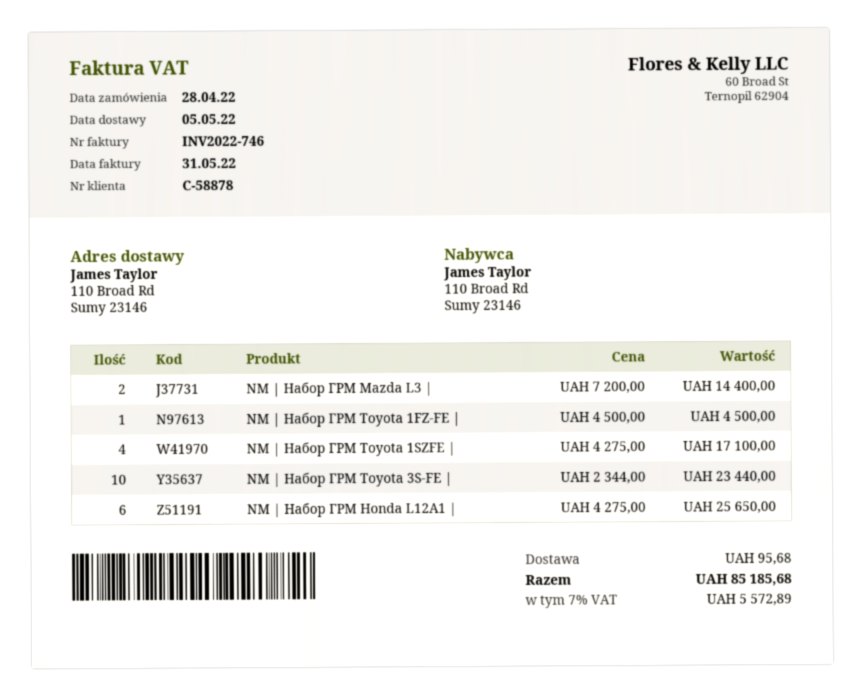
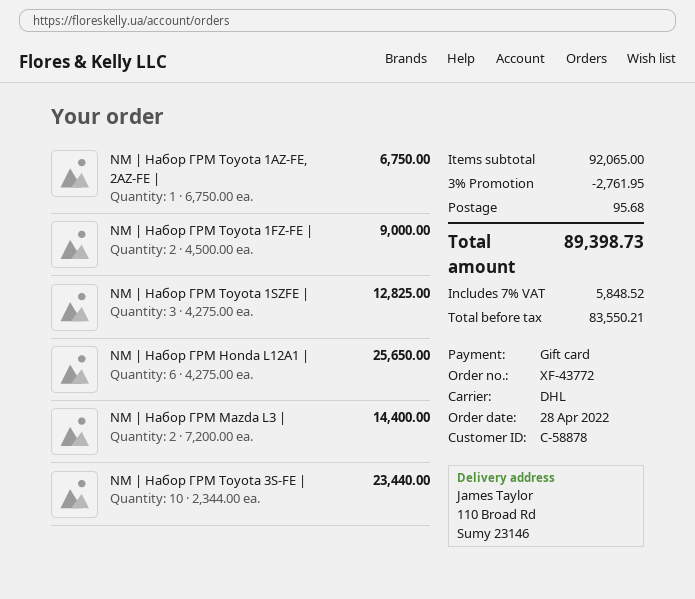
NM | Набор ГРМ Toyota 1FZ-FE |: 1 x 4500.00 = 4500.00 -> 2 x 4500.00 = 9000.00
NM | Набор ГРМ Toyota 1SZFE |: 4 x 4275.00 = 17100.00 -> 3 x 4275.00 = 12825.00
NM | Набор ГРМ Toyota 1AZ-FE, 2AZ-FE |: none -> 1 x 6750.00 = 6750.00
discount: none -> 3% = 2761.95
tax: 7% = 5572.89 -> 7% = 5848.52
total: 85185.68 -> 89398.73

